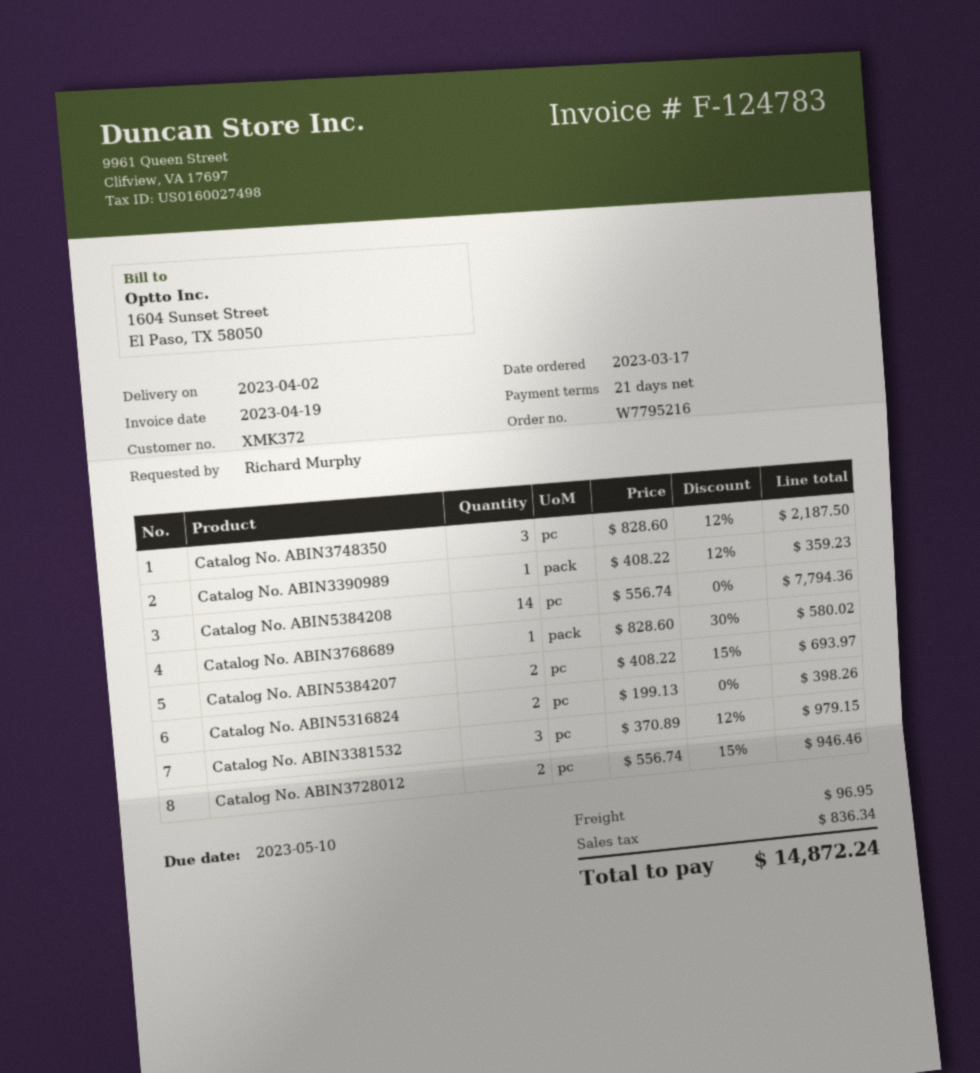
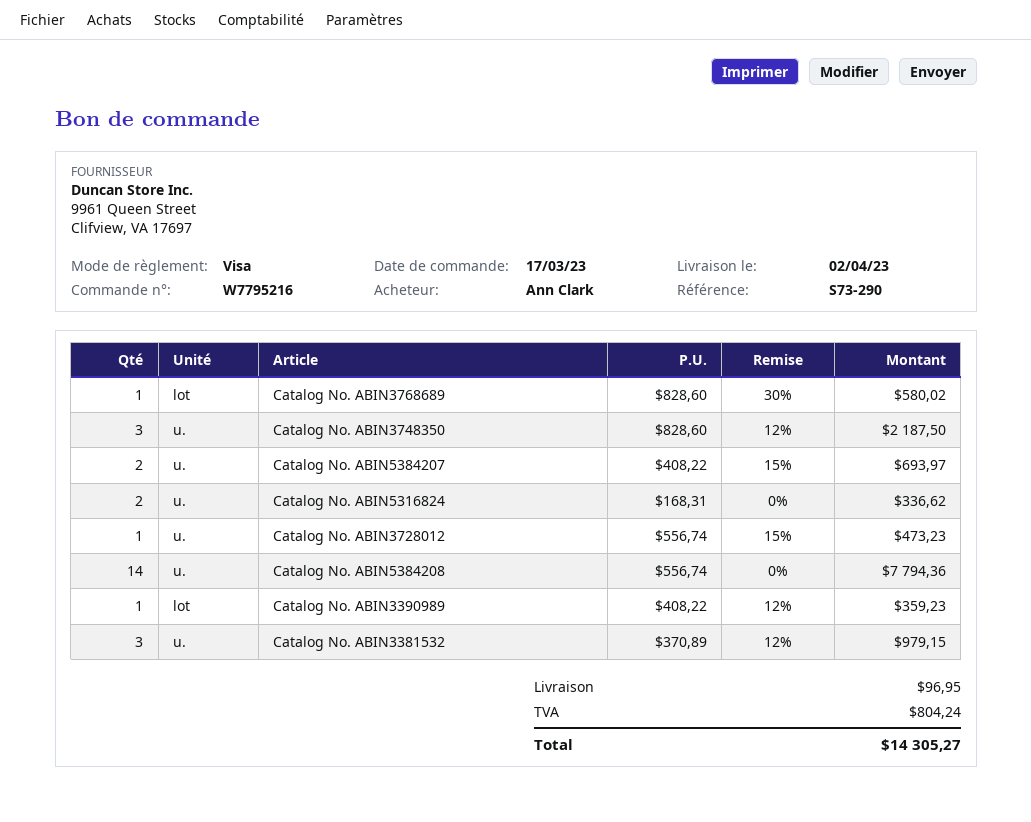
ordered by: Richard Murphy -> Ann Clark
Catalog No. ABIN5316824: 2 x 199.13 = 398.26 -> 2 x 168.31 = 336.62
Catalog No. ABIN3728012: 2 x 556.74 - 15% = 946.46 -> 1 x 556.74 - 15% = 473.23
tax: 836.34 -> 804.24
total: 14872.24 -> 14305.27

